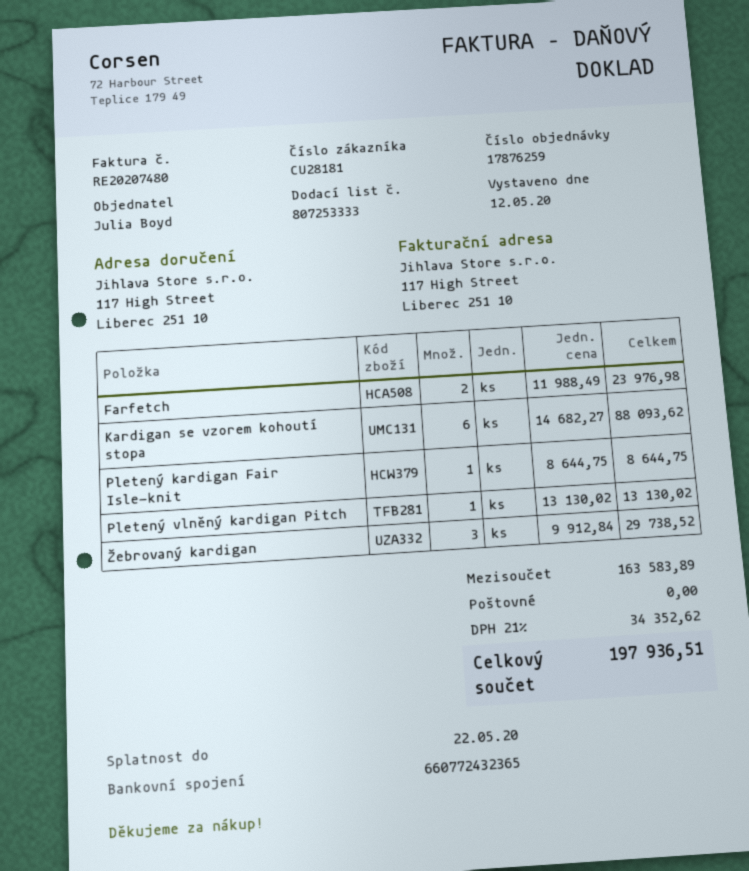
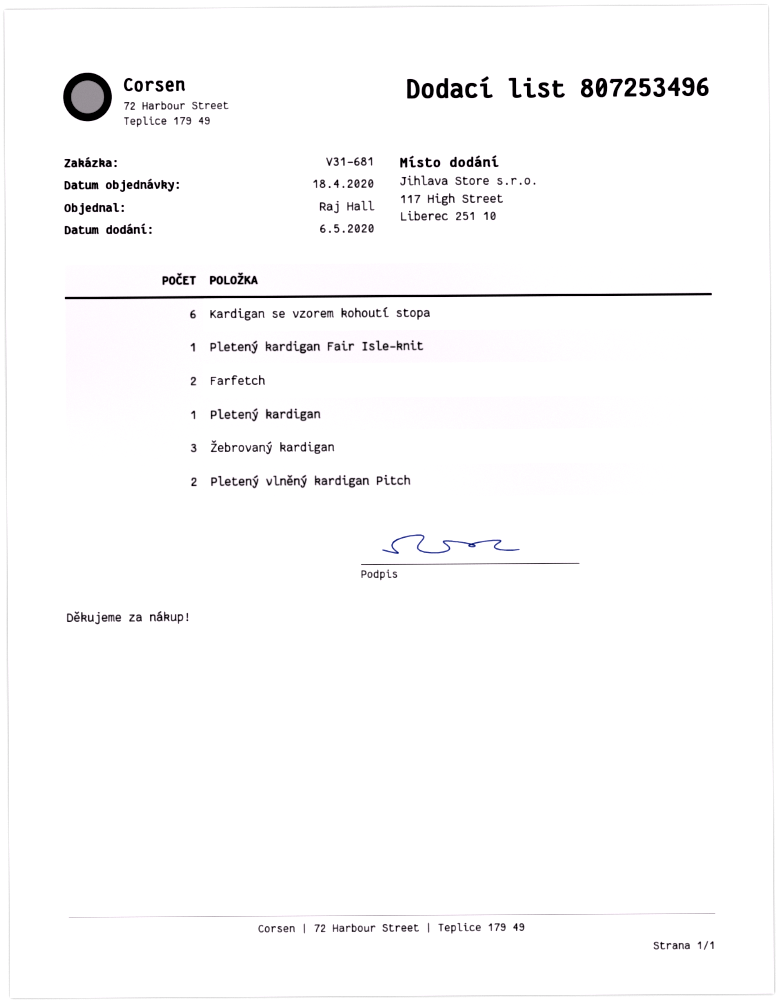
delivery note number: 807253333 -> 807253496
ordered by: Julia Boyd -> Raj Hall
Pletený vlněný kardigan Pitch: 1 -> 2
Pletený kardigan: none -> 1

